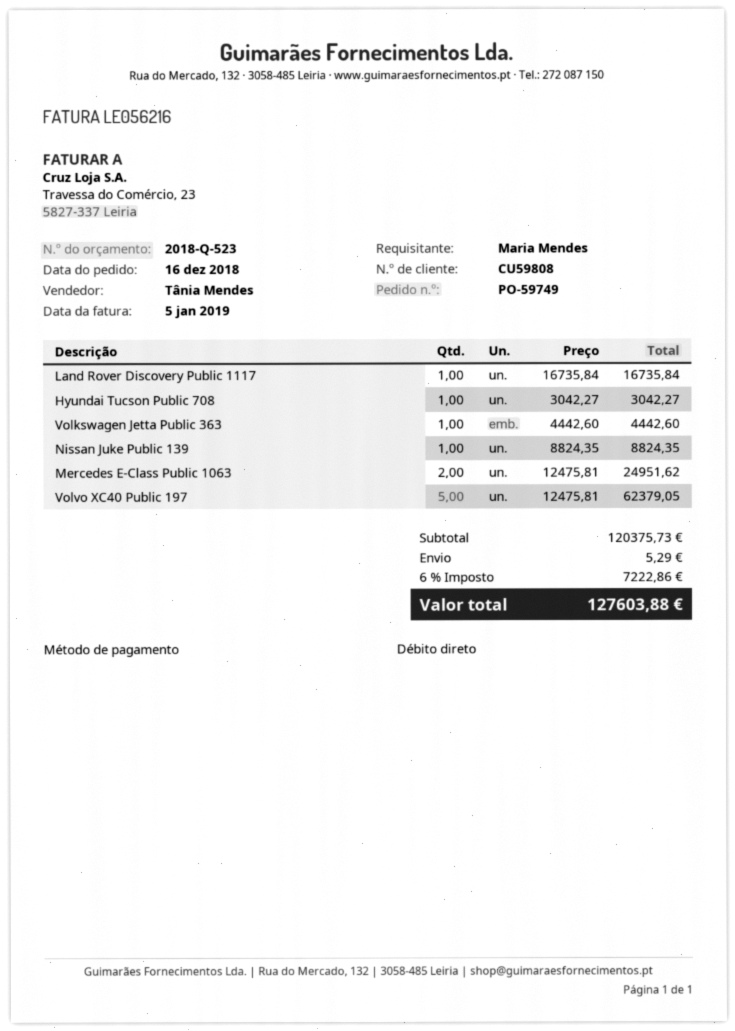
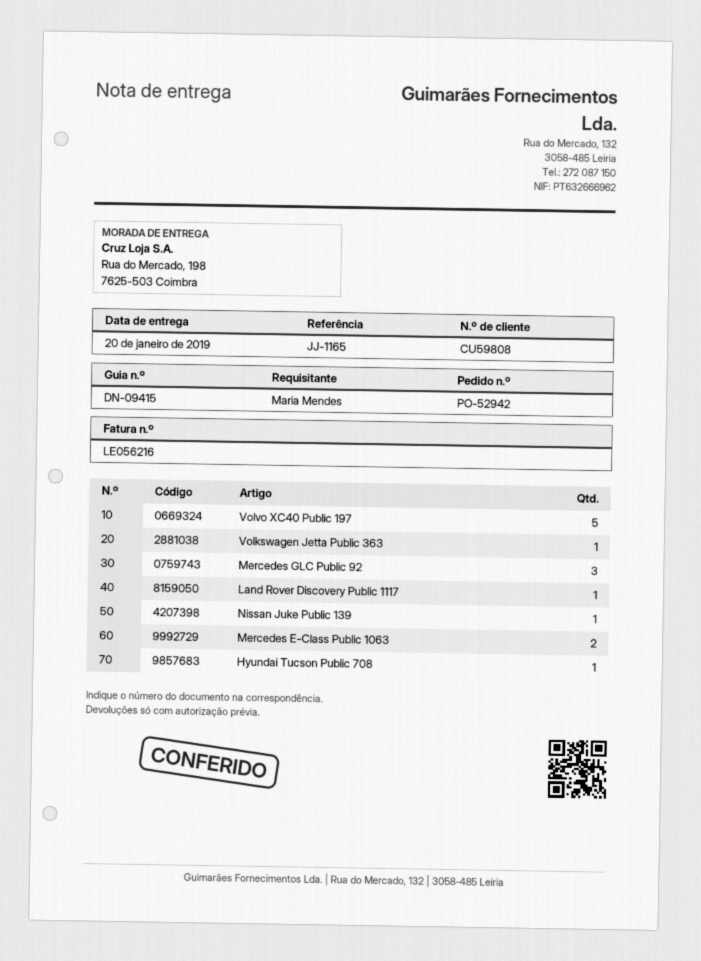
order number: PO-59749 -> PO-52942
Mercedes GLC Public 92: none -> 3

